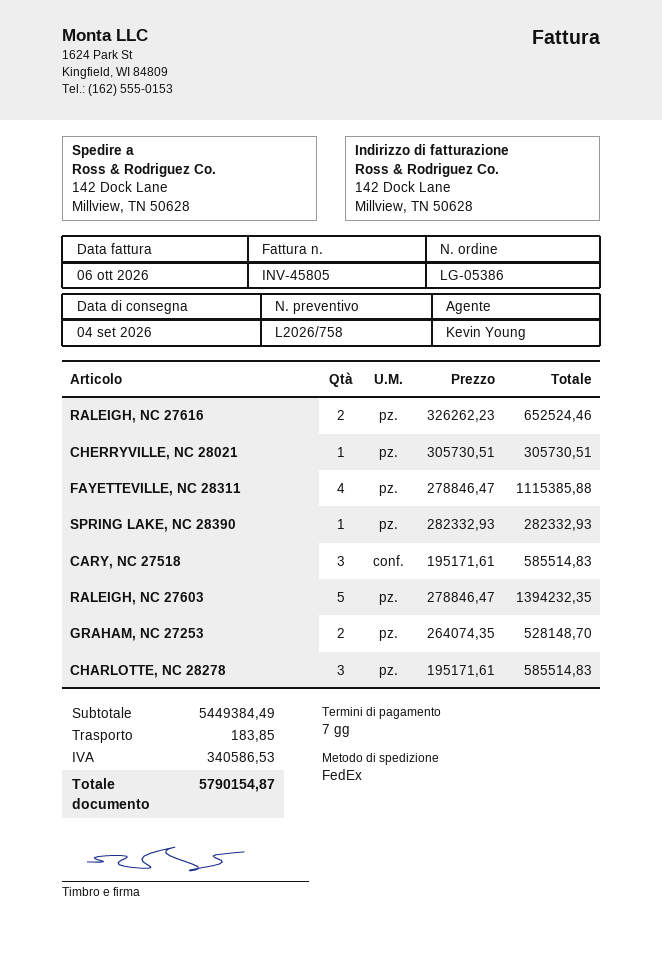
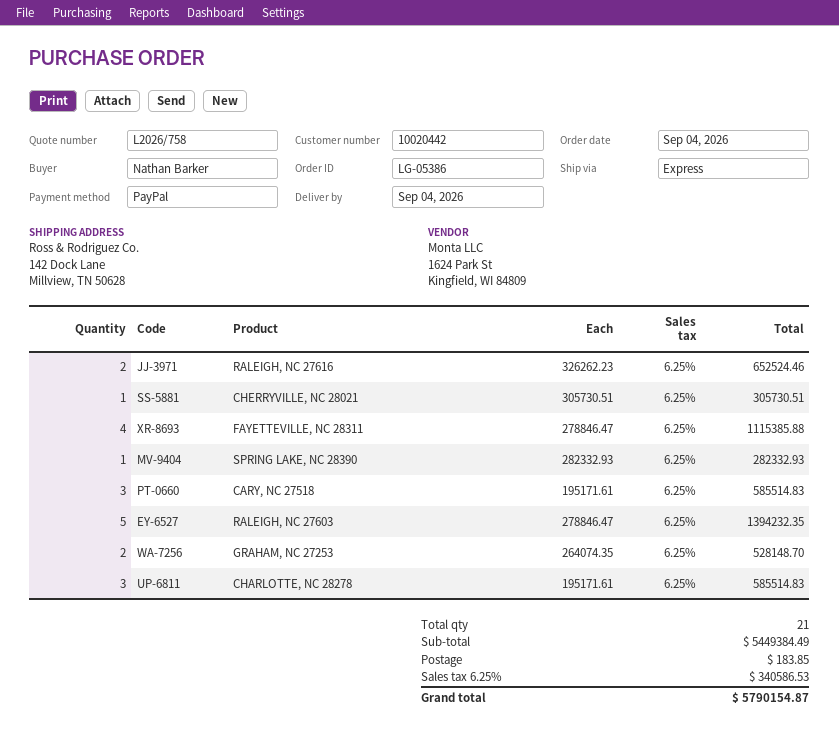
shipping method: FedEx -> express

